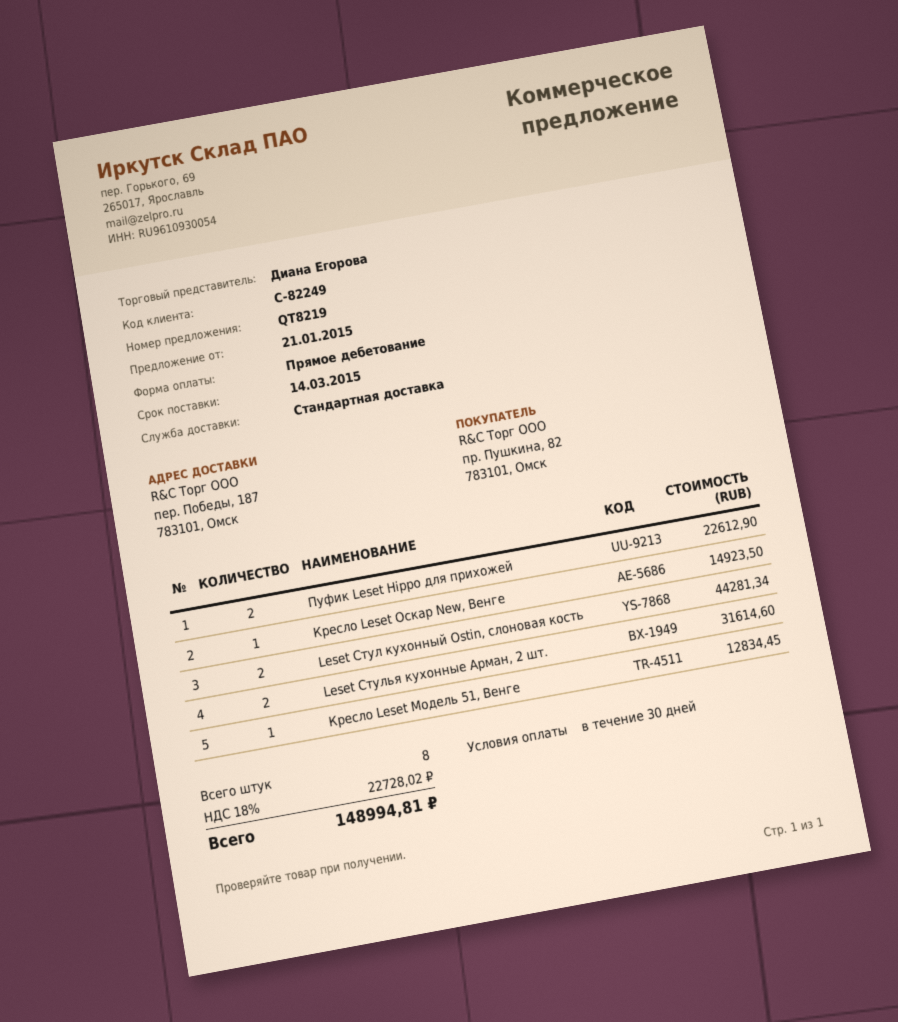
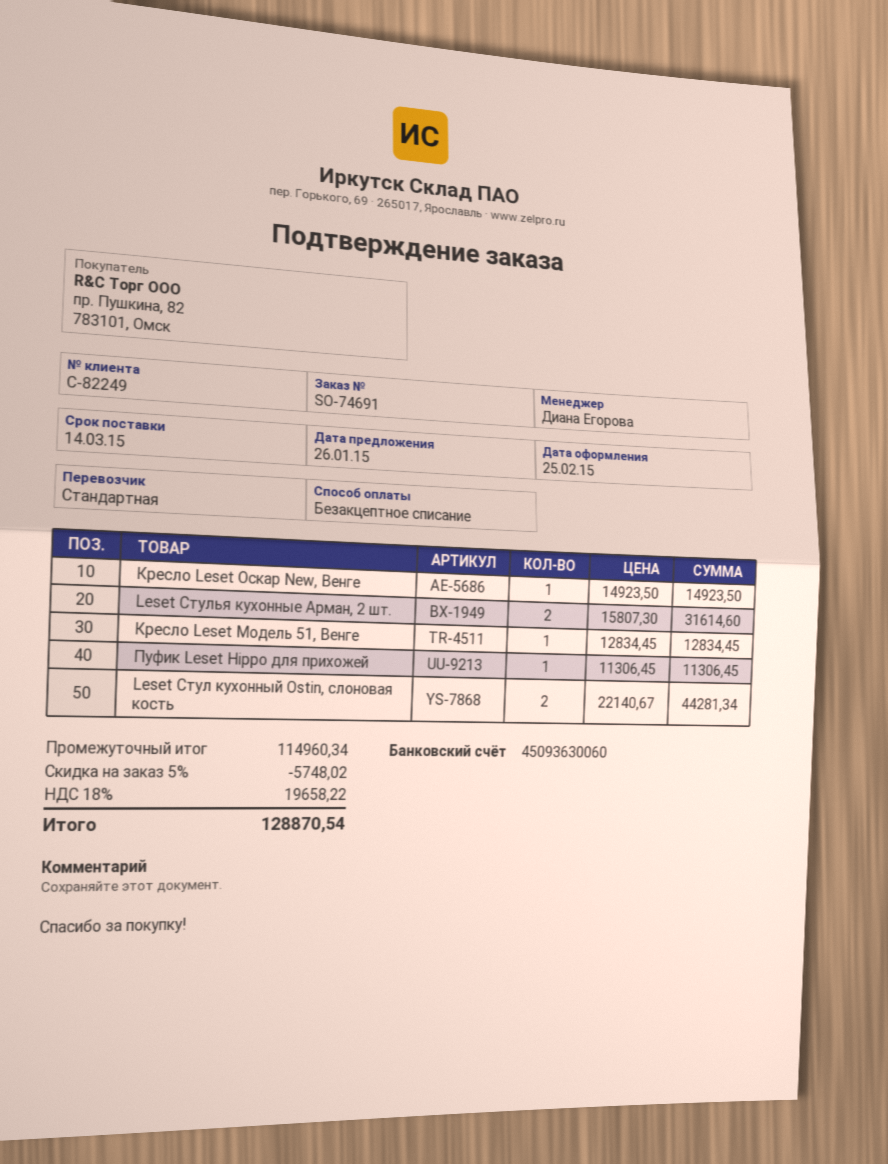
quote date: 2015-01-21 -> 2015-01-26
Пуфик Leset Hippo для прихожей: 2 for 22612.90 -> 1 for 11306.45
discount: none -> 5% = 5748.02
tax: 18% = 22728.02 -> 18% = 19658.22
total: 148994.81 -> 128870.54

